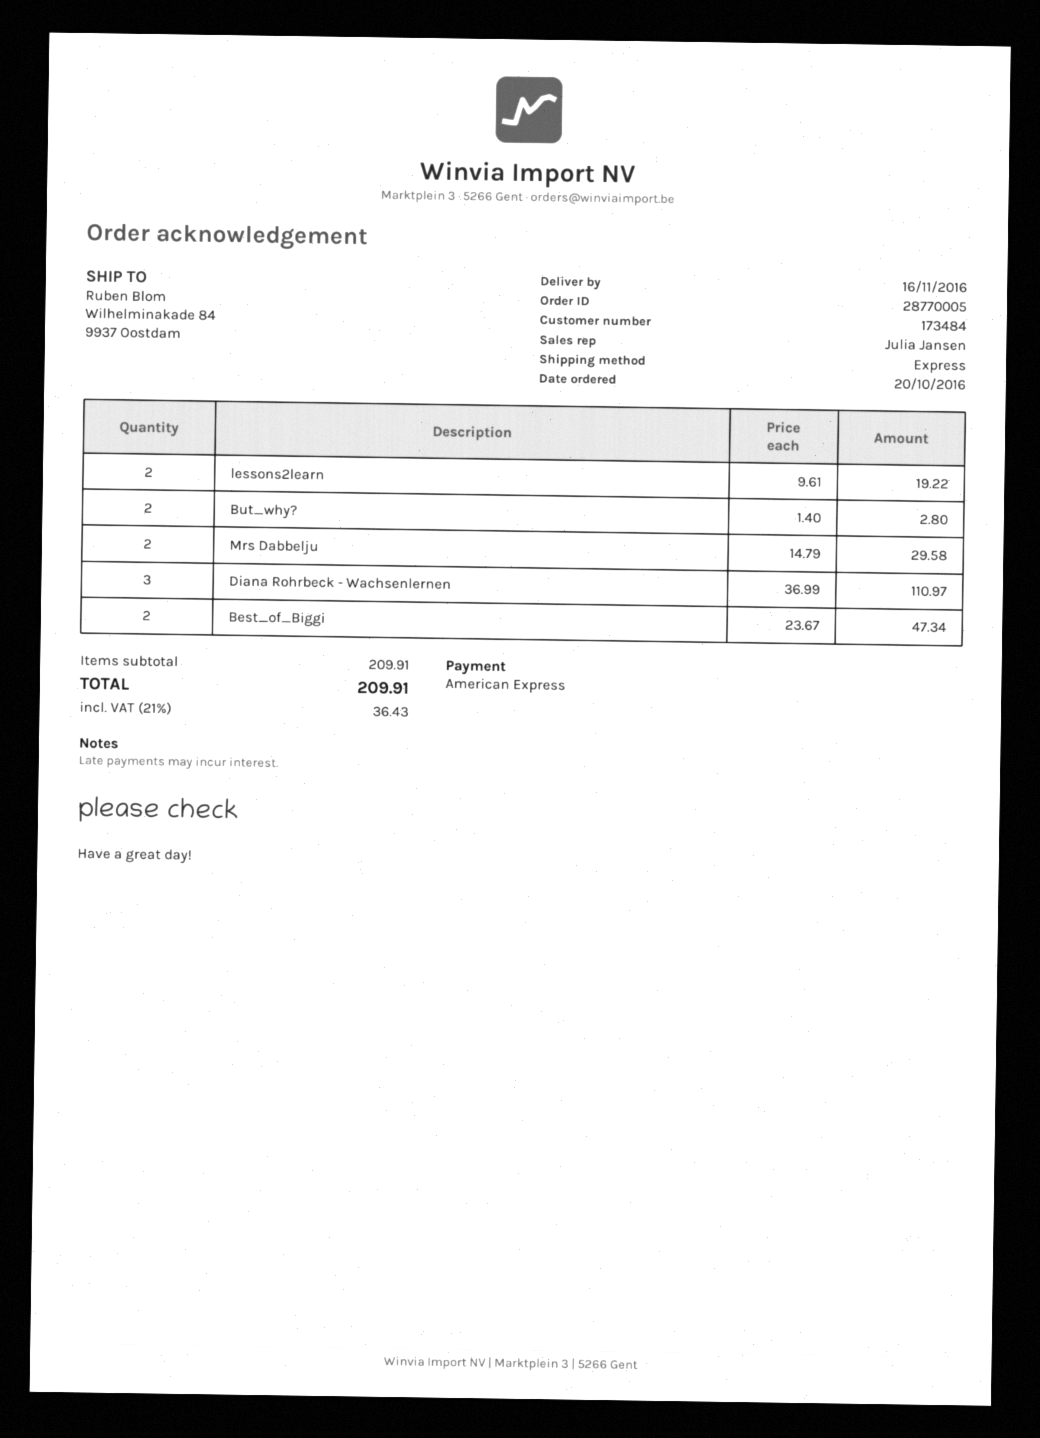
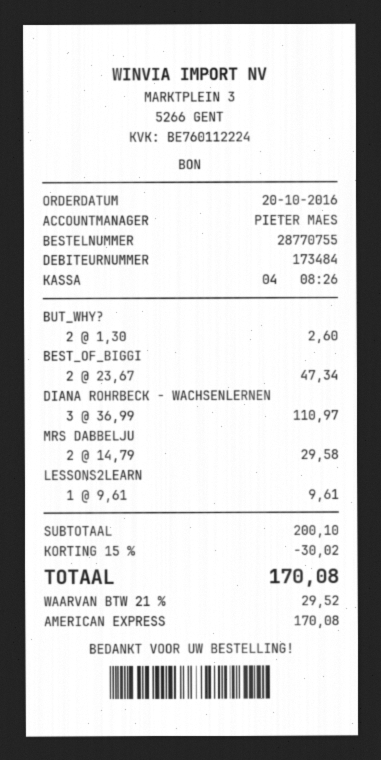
order number: 28770005 -> 28770755
sales rep: Julia Jansen -> PIETER MAES
lessons2learn: 2 x 9.61 = 19.22 -> 1 x 9.61 = 9.61
But_why?: 2 x 1.40 = 2.80 -> 2 x 1.30 = 2.60
subtotal: 209.91 -> 200.10
discount: none -> 15% = 30.02
tax: 21% = 36.43 -> 21% = 29.52
total: 209.91 -> 170.08

